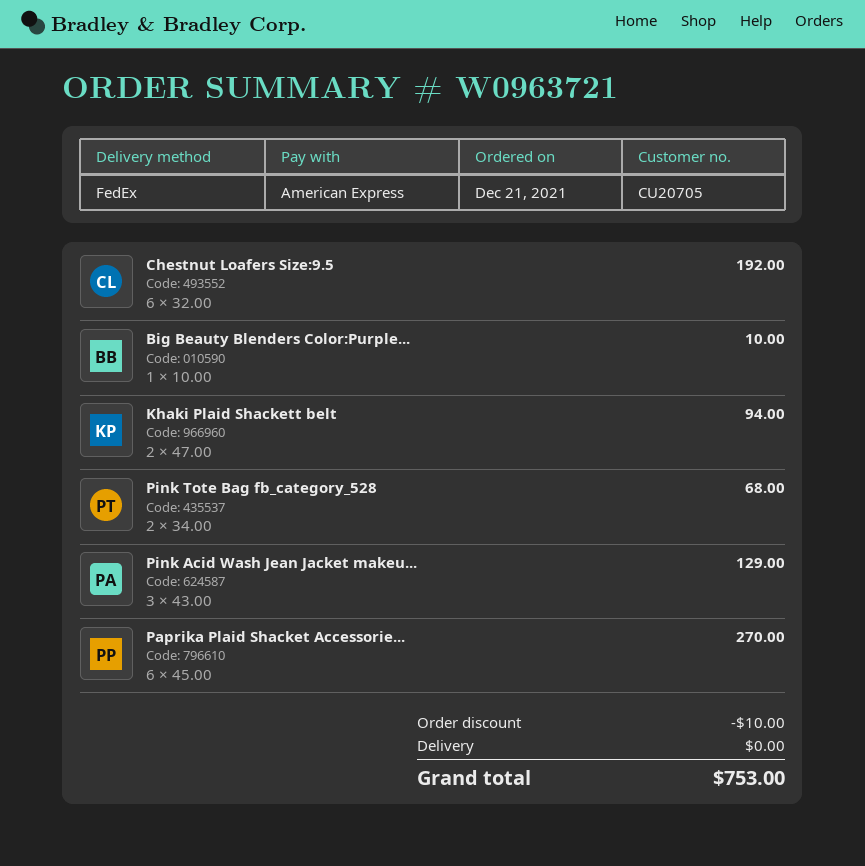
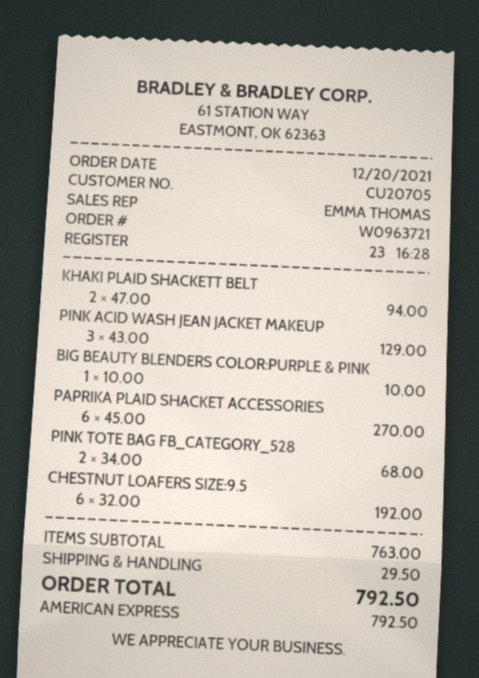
order date: 2021-12-21 -> 2021-12-20
discount: 10.00 -> none
shipping: 0.00 -> 29.50
total: 753.00 -> 792.50

